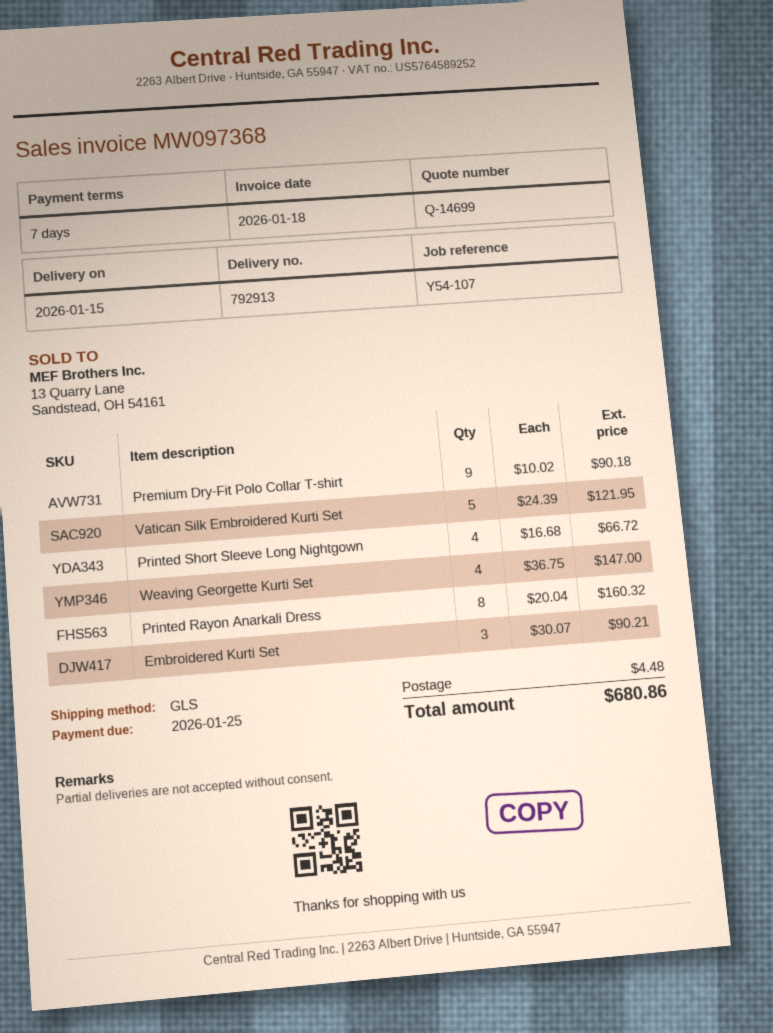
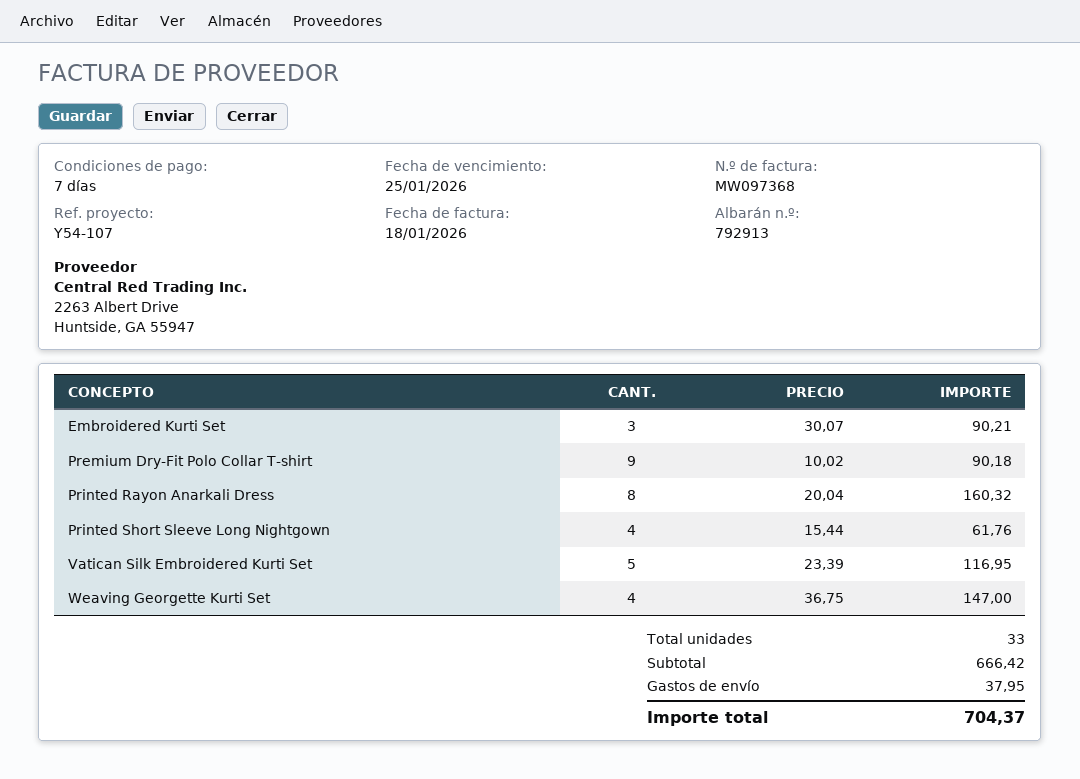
Vatican Silk Embroidered Kurti Set: 5 x 24.39 = 121.95 -> 5 x 23.39 = 116.95
Printed Short Sleeve Long Nightgown: 4 x 16.68 = 66.72 -> 4 x 15.44 = 61.76
shipping: 4.48 -> 37.95
total: 680.86 -> 704.37

